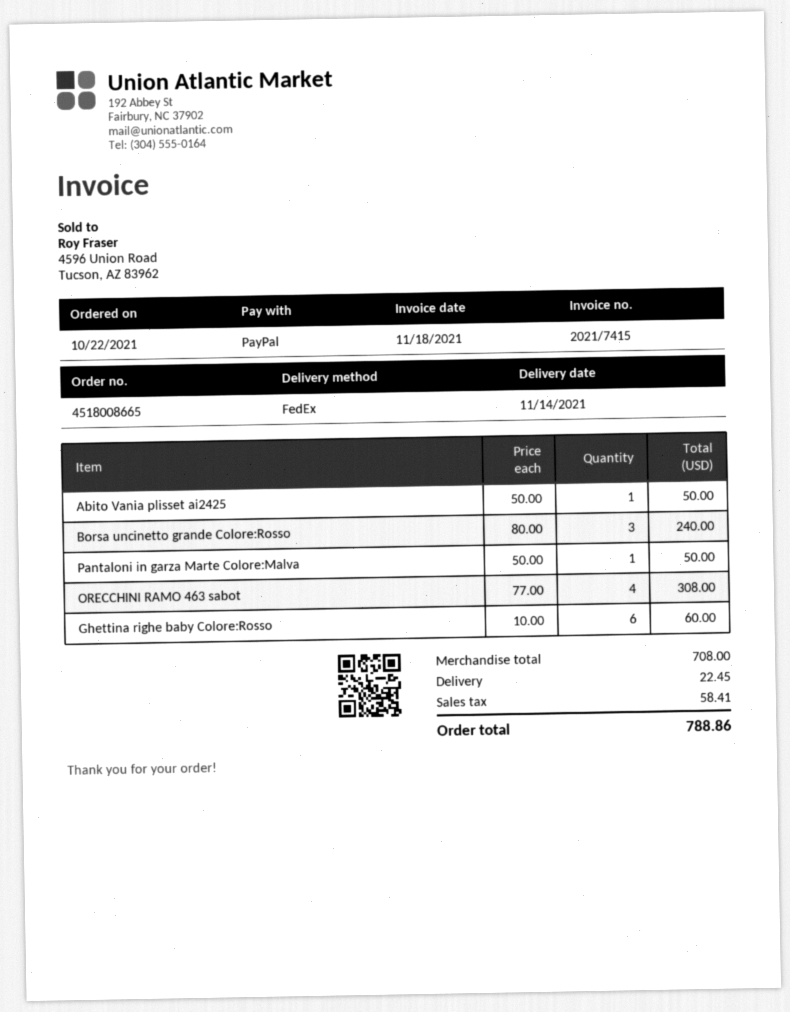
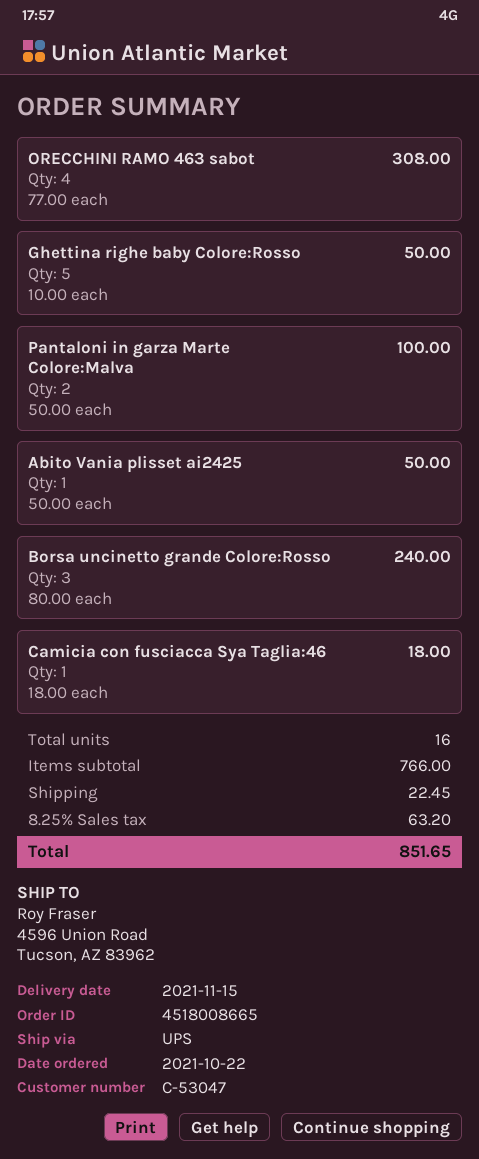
delivery date: 2021-11-14 -> 2021-11-15
shipping method: FedEx -> UPS
Pantaloni in garza Marte Colore:Malva: 1 x 50.00 = 50.00 -> 2 x 50.00 = 100.00
Ghettina righe baby Colore:Rosso: 6 x 10.00 = 60.00 -> 5 x 10.00 = 50.00
Camicia con fusciacca Sya Taglia:46: none -> 1 x 18.00 = 18.00
subtotal: 708.00 -> 766.00
tax: 58.41 -> 63.20
total: 788.86 -> 851.65

